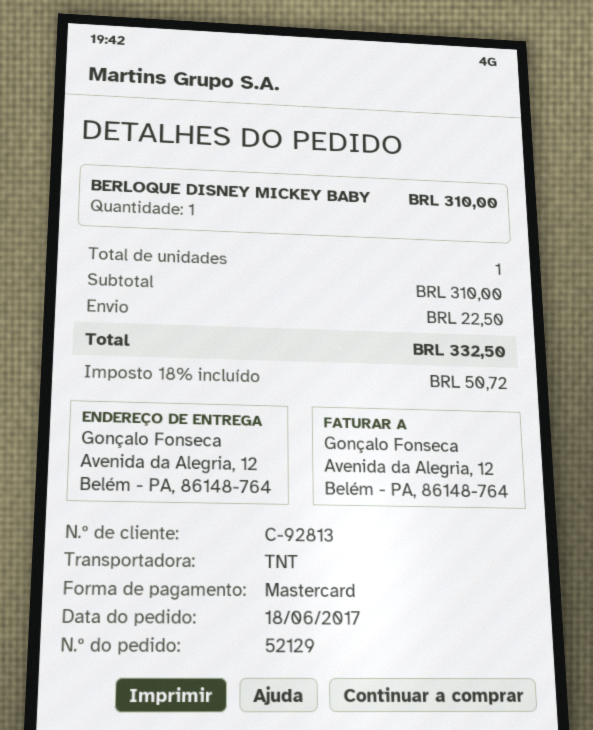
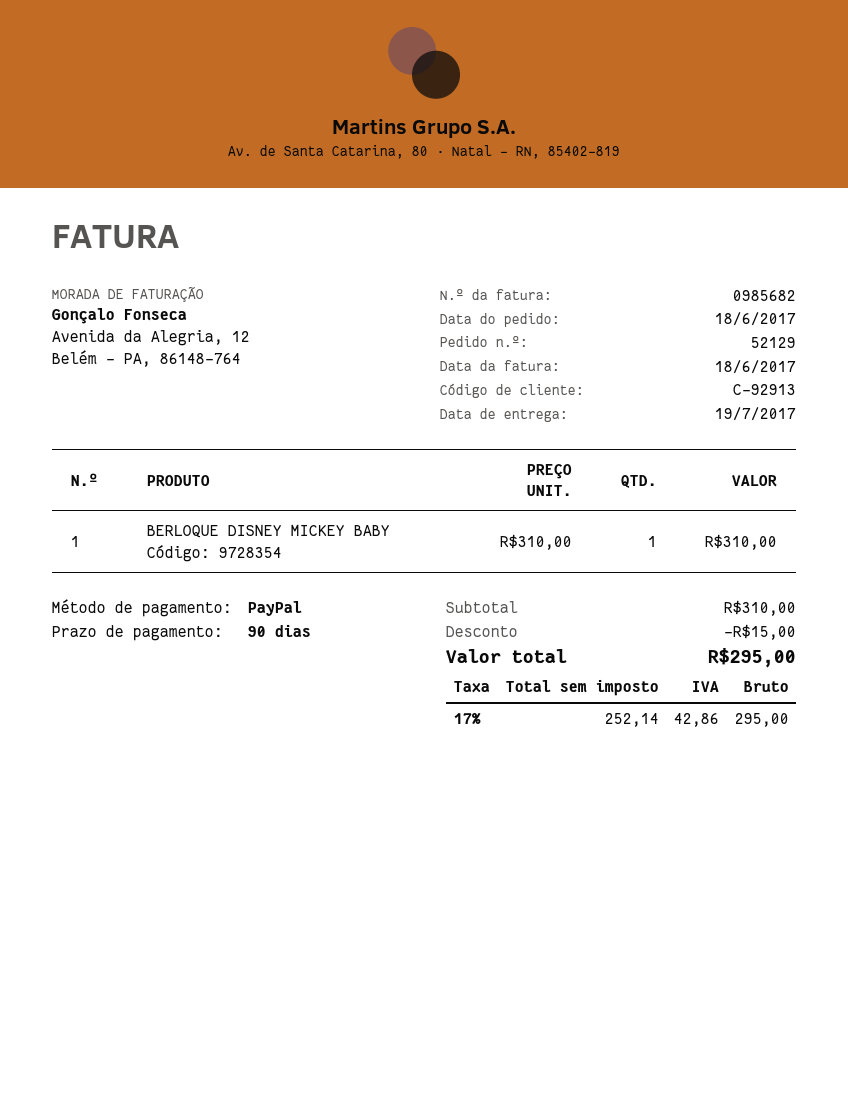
customer number: C-92813 -> C-92913
payment method: Mastercard -> PayPal
discount: none -> 15.00
shipping: 22.50 -> none
tax: 18% = 50.72 -> 17% = 42.86
total: 332.50 -> 295.00

